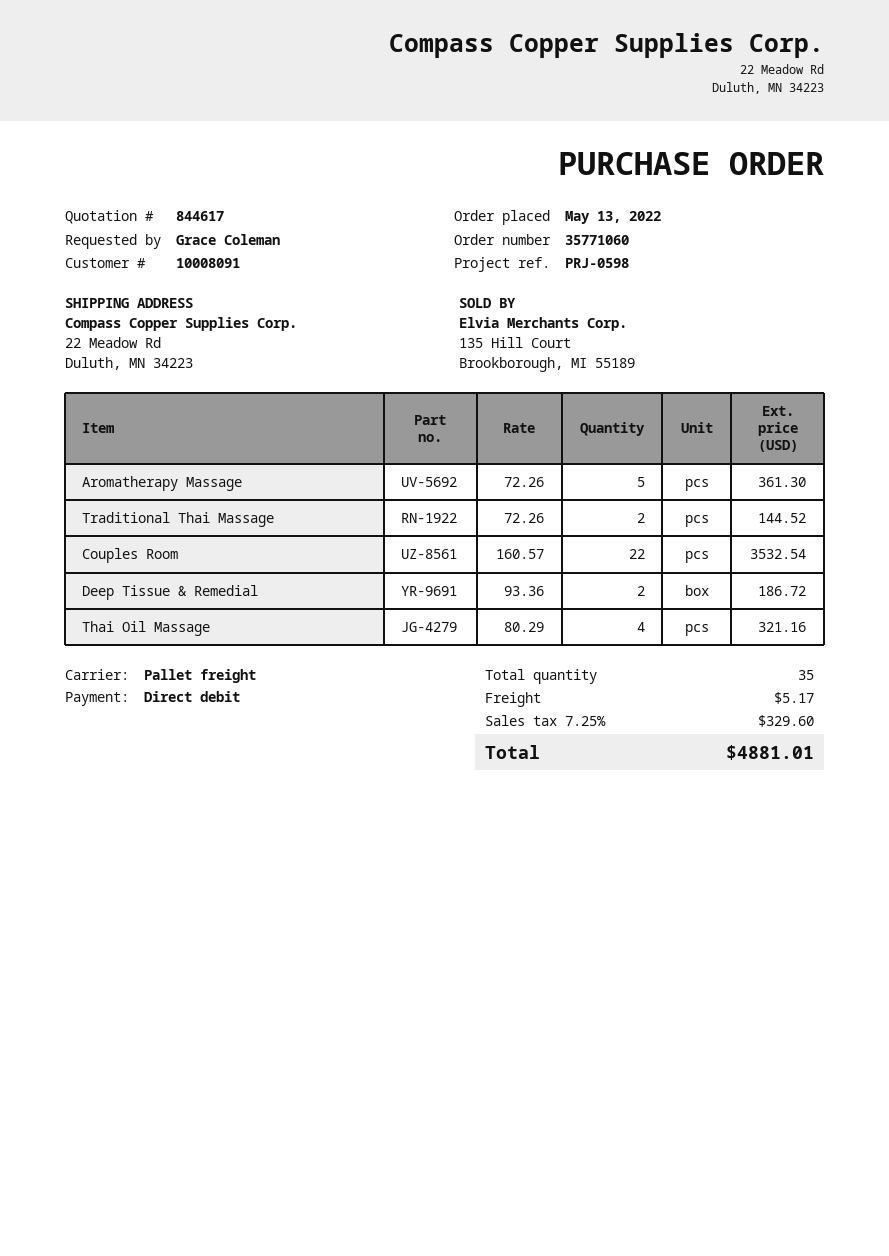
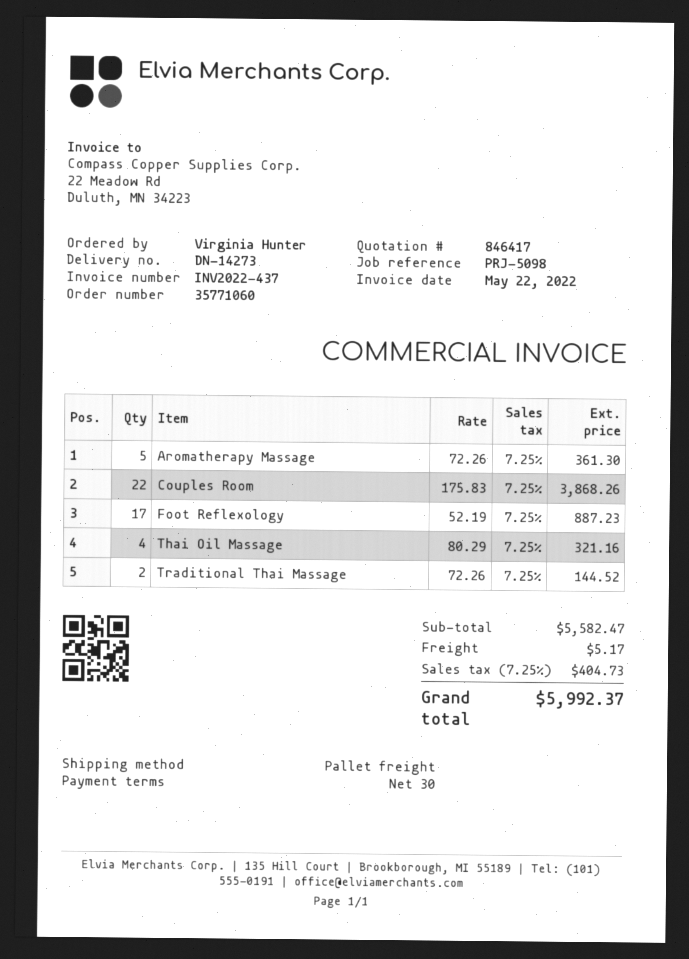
quote number: 844617 -> 846417
reference: PRJ-0598 -> PRJ-5098
ordered by: Grace Coleman -> Virginia Hunter
Couples Room: 22 x 160.57 = 3532.54 -> 22 x 175.83 = 3868.26
Deep Tissue & Remedial: 2 x 93.36 = 186.72 -> none
Foot Reflexology: none -> 17 x 52.19 = 887.23
tax: 7.25% = 329.60 -> 7.25% = 404.73
total: 4881.01 -> 5992.37

